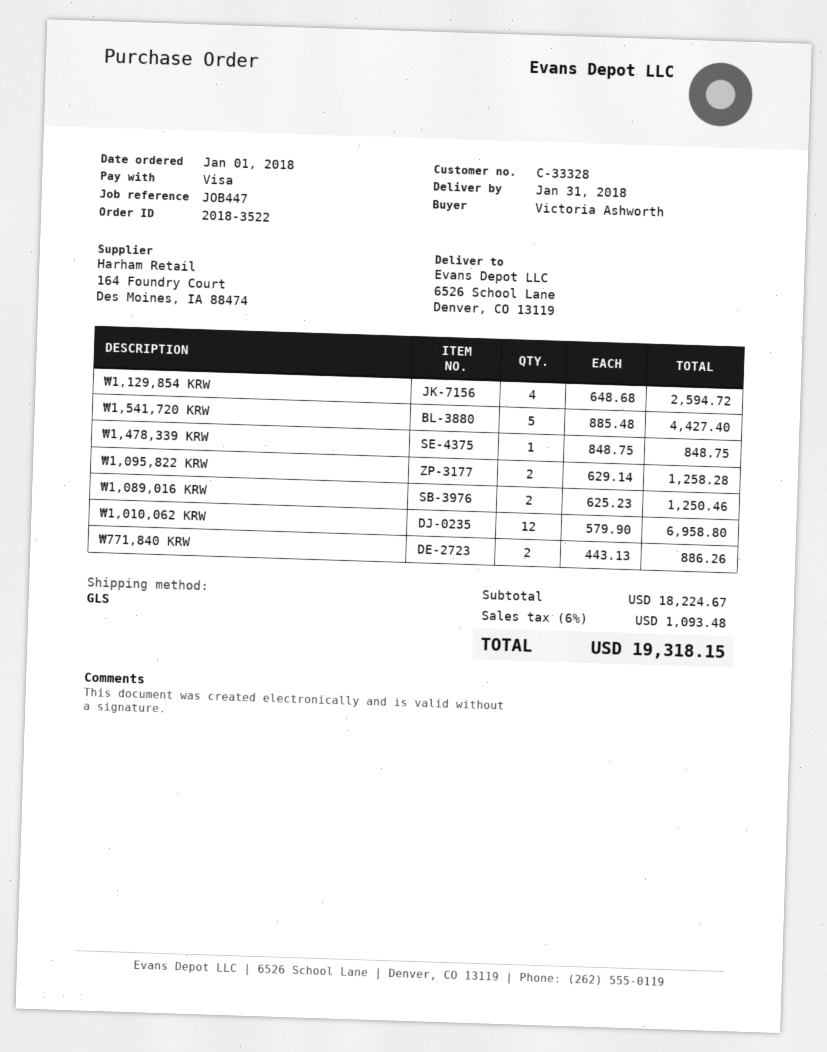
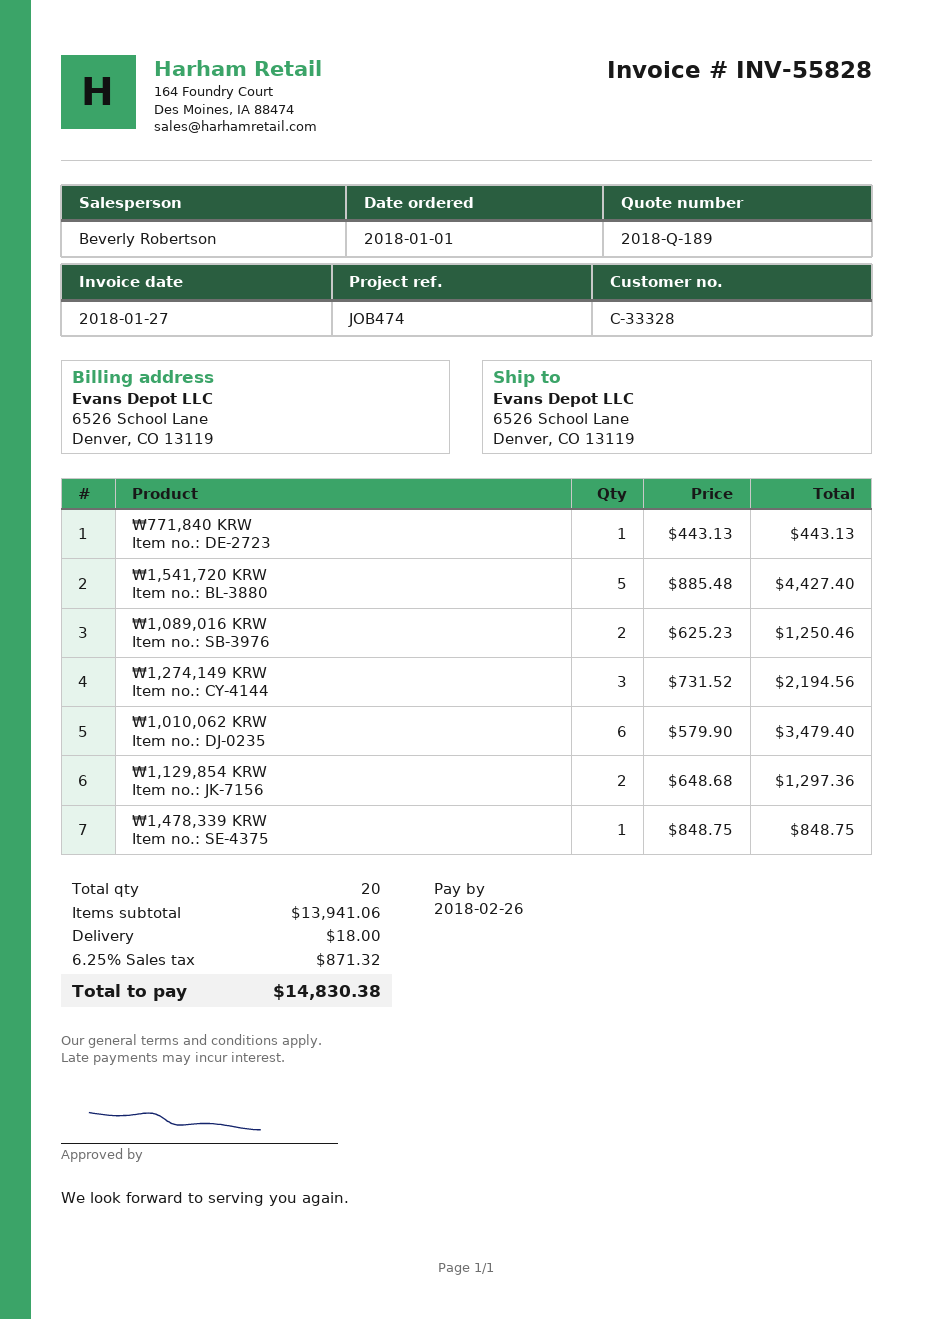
reference: JOB447 -> JOB474
₩1,129,854 KRW: 4 x 648.68 = 2594.72 -> 2 x 648.68 = 1297.36
₩1,095,822 KRW: 2 x 629.14 = 1258.28 -> none
₩1,010,062 KRW: 12 x 579.90 = 6958.80 -> 6 x 579.90 = 3479.40
₩771,840 KRW: 2 x 443.13 = 886.26 -> 1 x 443.13 = 443.13
₩1,274,149 KRW: none -> 3 x 731.52 = 2194.56
subtotal: 18224.67 -> 13941.06
shipping: none -> 18.00
tax: 6% = 1093.48 -> 6.25% = 871.32
total: 19318.15 -> 14830.38

